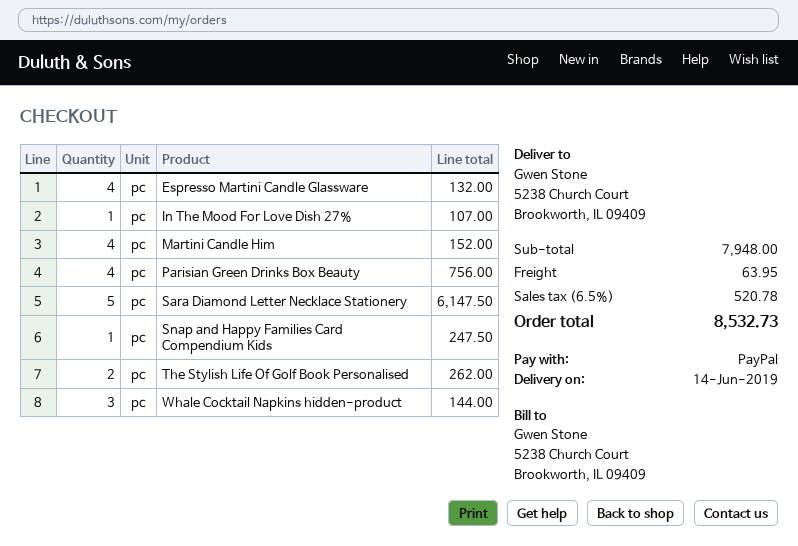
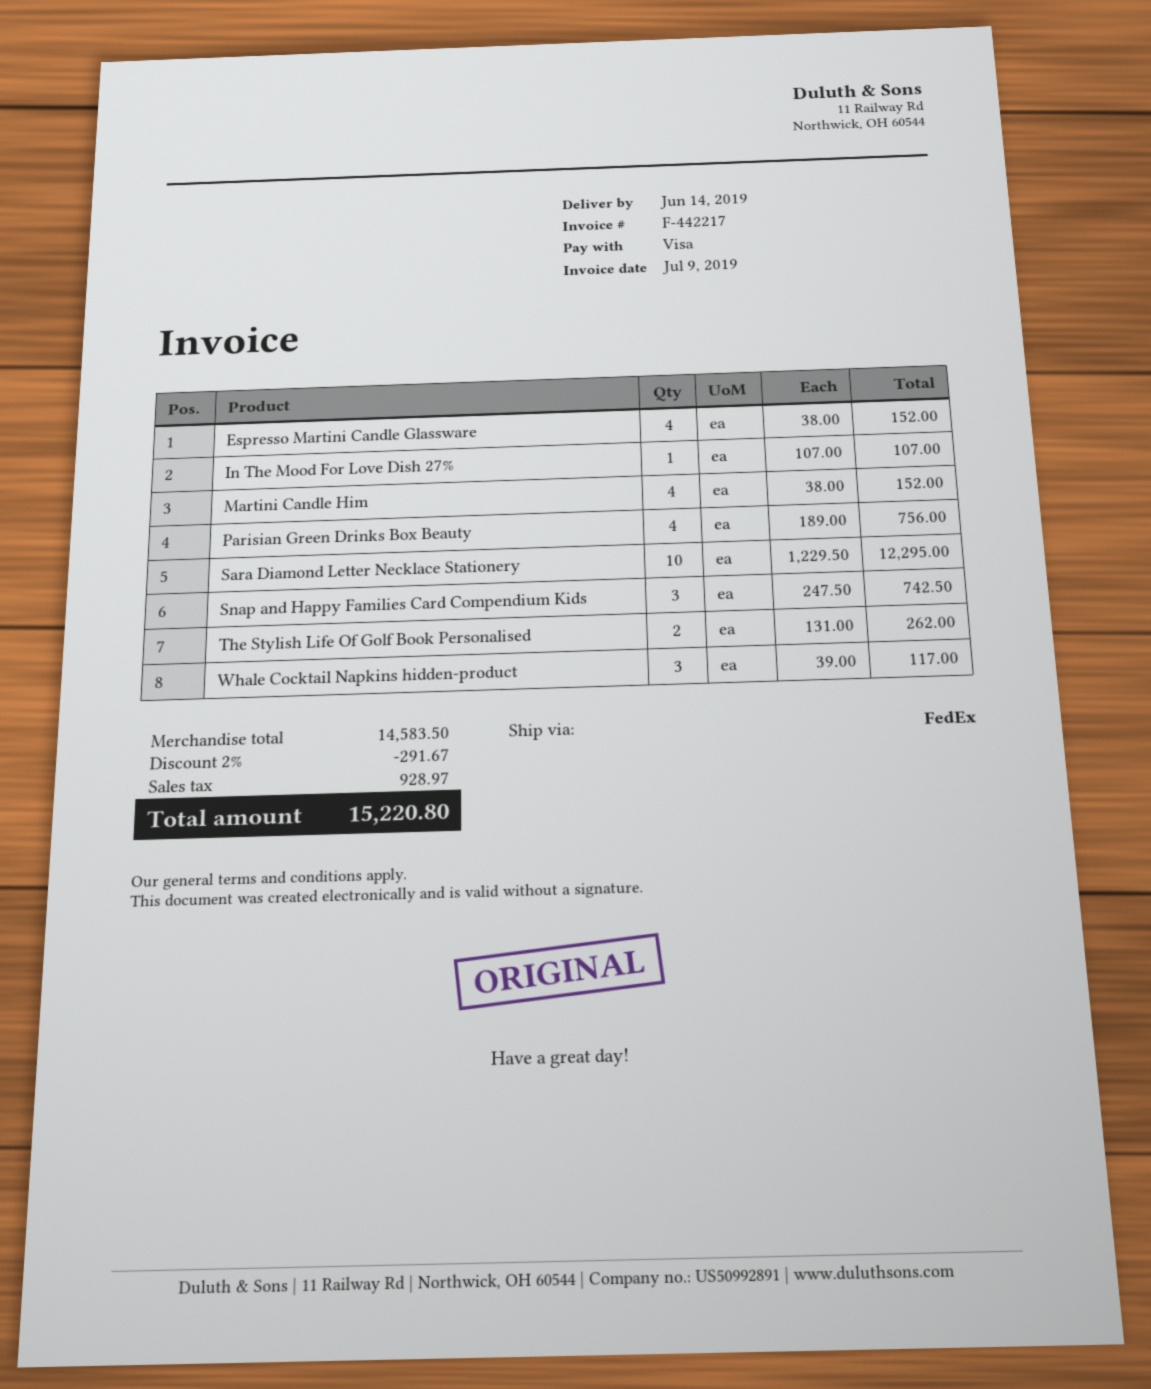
payment method: PayPal -> Visa
Espresso Martini Candle Glassware: 4 for 132.00 -> 4 for 152.00
Sara Diamond Letter Necklace Stationery: 5 for 6147.50 -> 10 for 12295.00
Snap and Happy Families Card Compendium Kids: 1 for 247.50 -> 3 for 742.50
Whale Cocktail Napkins hidden-product: 3 for 144.00 -> 3 for 117.00
subtotal: 7948.00 -> 14583.50
discount: none -> 2% = 291.67
shipping: 63.95 -> none
tax: 520.78 -> 928.97
total: 8532.73 -> 15220.80

